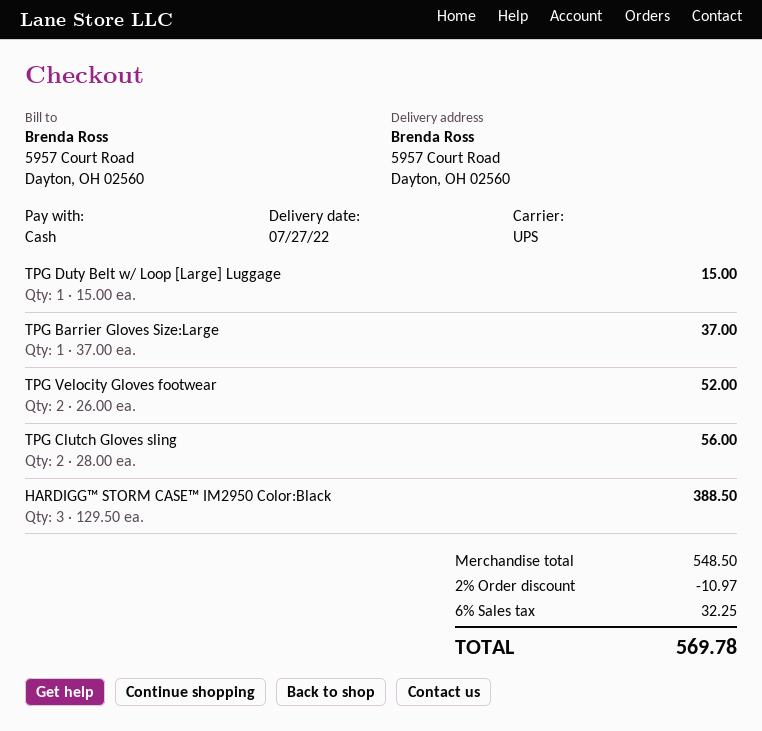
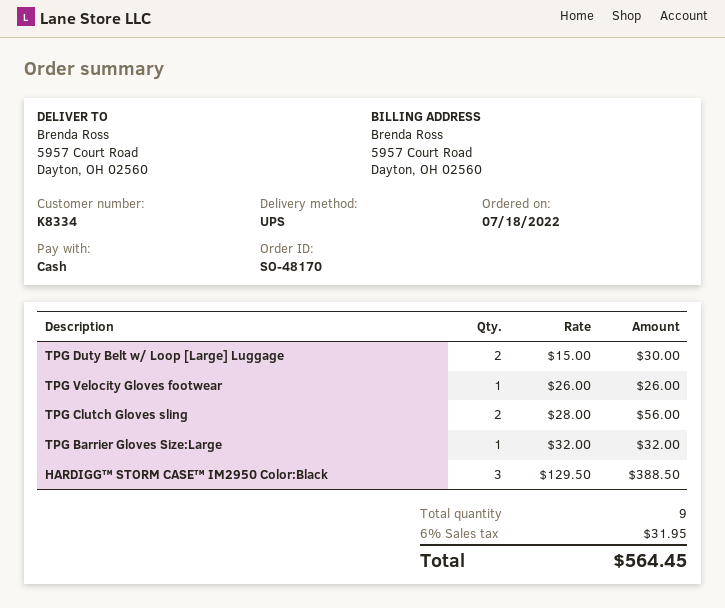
TPG Duty Belt w/ Loop [Large] Luggage: 1 x 15.00 = 15.00 -> 2 x 15.00 = 30.00
TPG Barrier Gloves Size:Large: 1 x 37.00 = 37.00 -> 1 x 32.00 = 32.00
TPG Velocity Gloves footwear: 2 x 26.00 = 52.00 -> 1 x 26.00 = 26.00
discount: 2% = 10.97 -> none
tax: 6% = 32.25 -> 6% = 31.95
total: 569.78 -> 564.45

